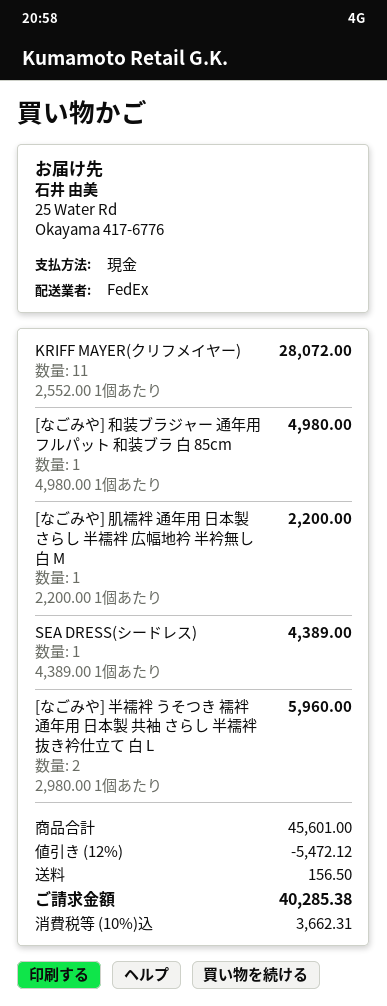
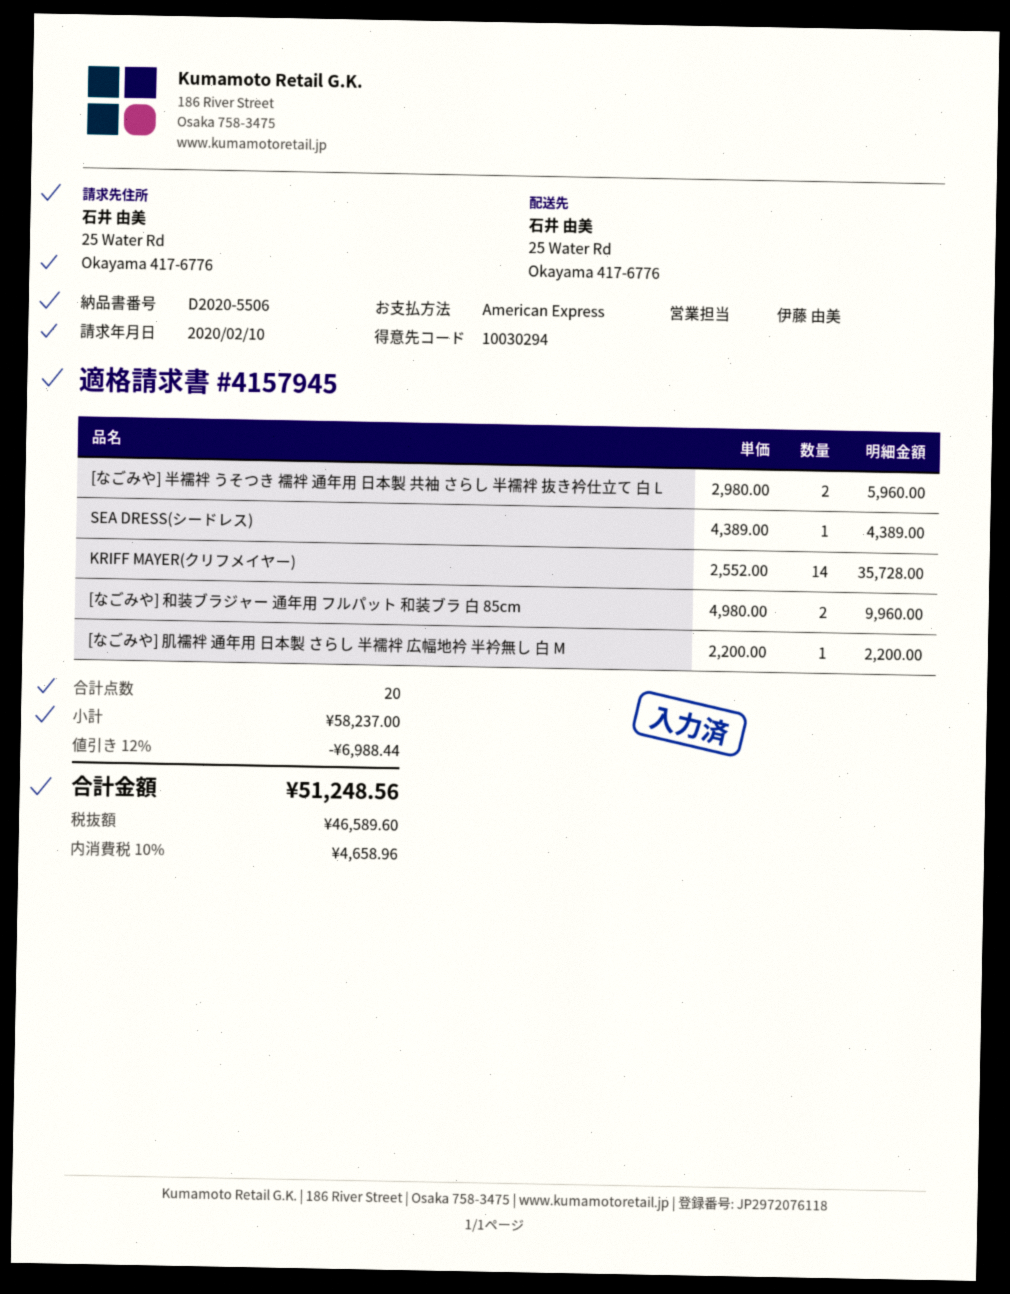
payment method: cash -> American Express
KRIFF MAYER(クリフメイヤー): 11 x 2552.00 = 28072.00 -> 14 x 2552.00 = 35728.00
[なごみや] 和装ブラジャー 通年用 フルパット 和装ブラ 白 85cm: 1 x 4980.00 = 4980.00 -> 2 x 4980.00 = 9960.00
subtotal: 45601.00 -> 58237.00
discount: 12% = 5472.12 -> 12% = 6988.44
shipping: 156.50 -> none
tax: 10% = 3662.31 -> 10% = 4658.96
total: 40285.38 -> 51248.56

